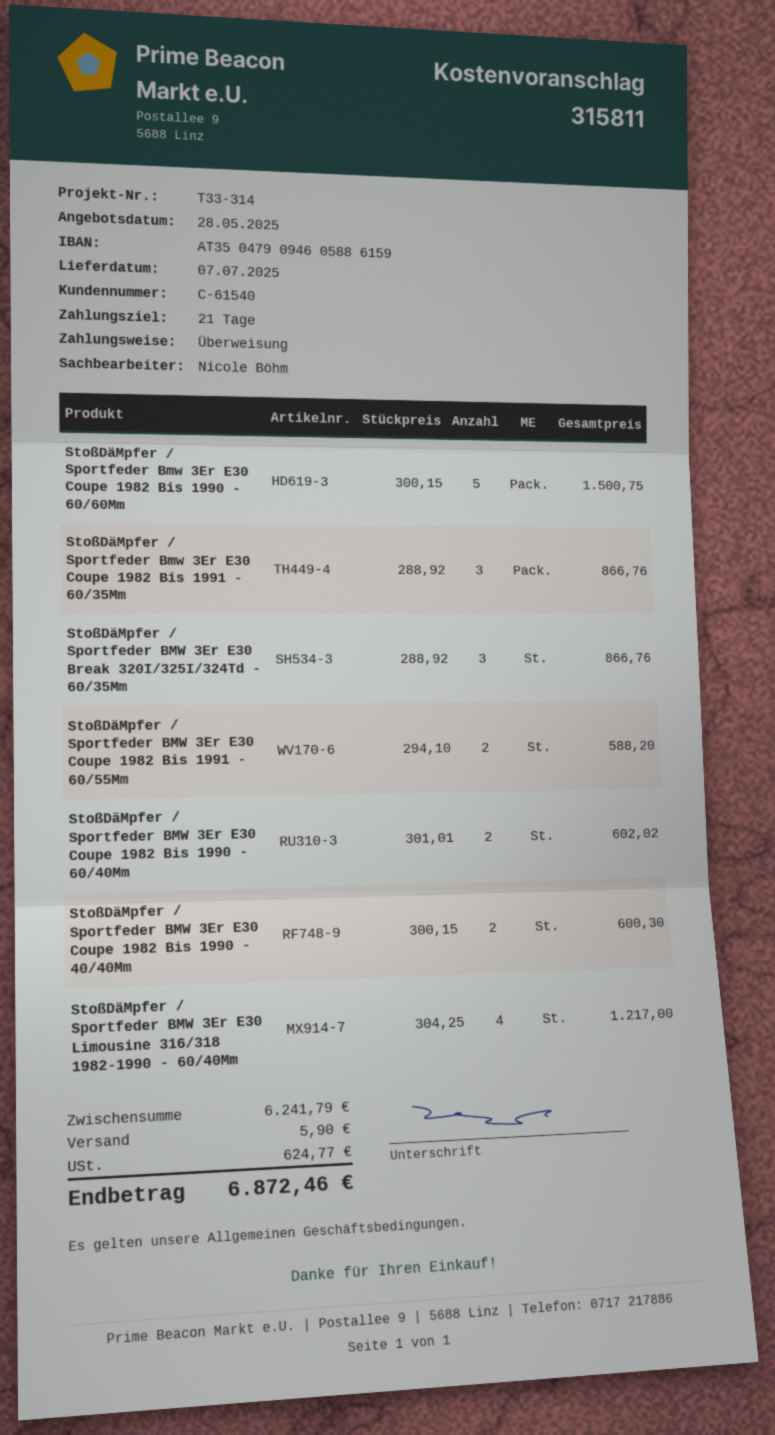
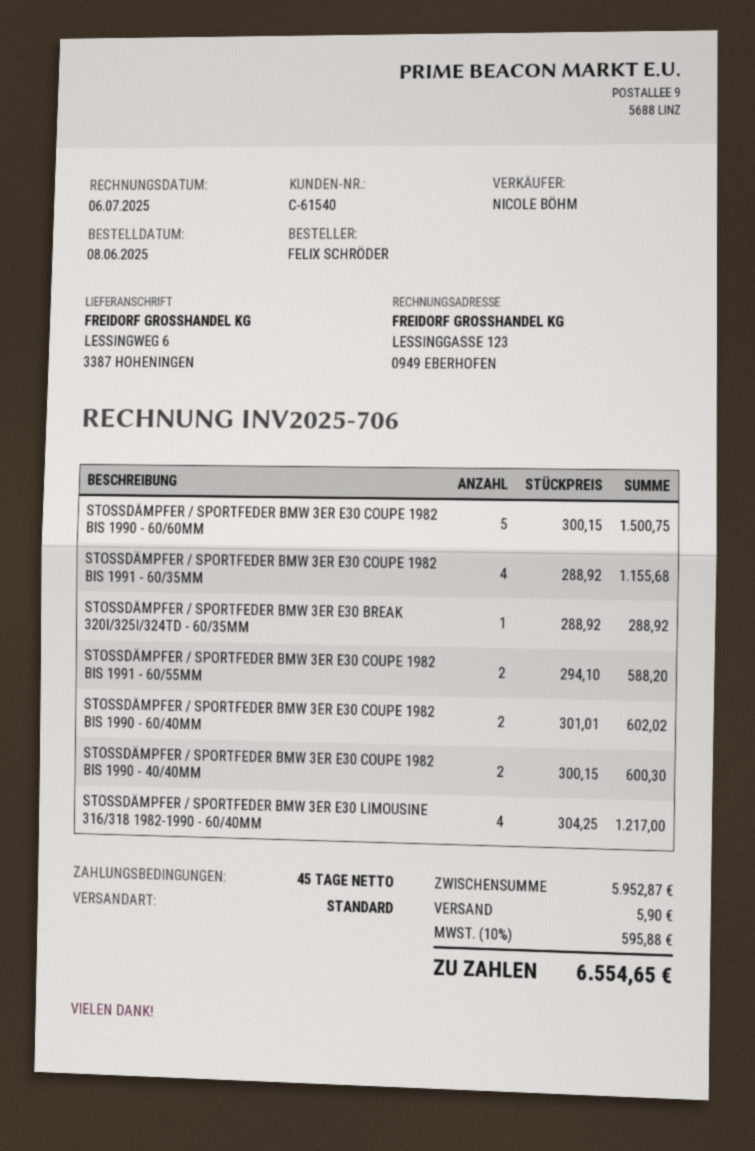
payment terms: 21 days -> 45 days
StoßDäMpfer / Sportfeder Bmw 3Er E30 Coupe 1982 Bis 1991 - 60/35Mm: 3 x 288.92 = 866.76 -> 4 x 288.92 = 1155.68
StoßDäMpfer / Sportfeder BMW 3Er E30 Break 320I/325I/324Td - 60/35Mm: 3 x 288.92 = 866.76 -> 1 x 288.92 = 288.92
subtotal: 6241.79 -> 5952.87
tax: 624.77 -> 595.88
total: 6872.46 -> 6554.65

